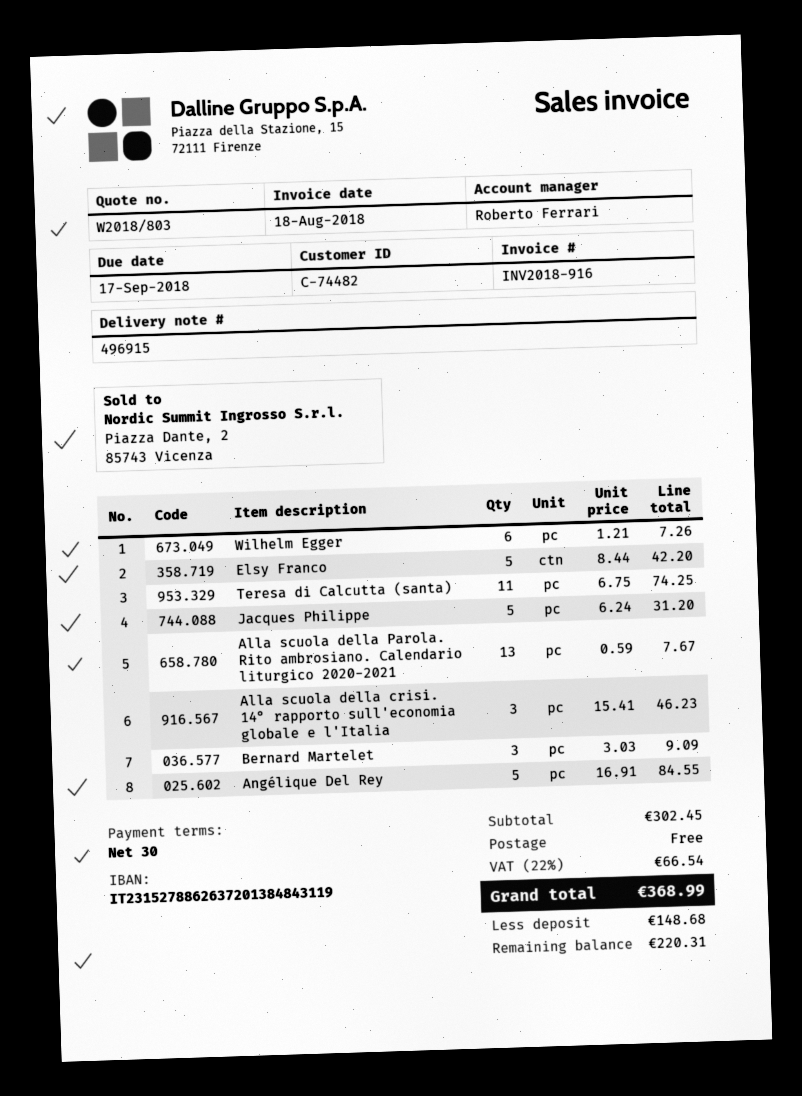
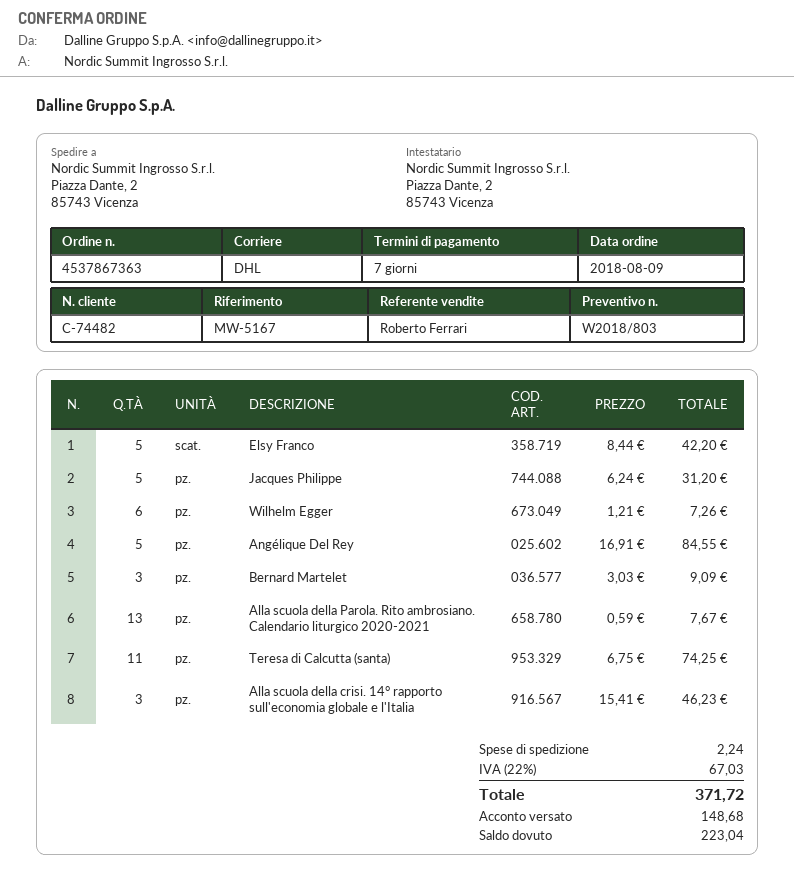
payment terms: 30 days -> 7 days
shipping: 0.00 -> 2.24
tax: 22% = 66.54 -> 22% = 67.03
total: 368.99 -> 371.72
balance: 220.31 -> 223.04

